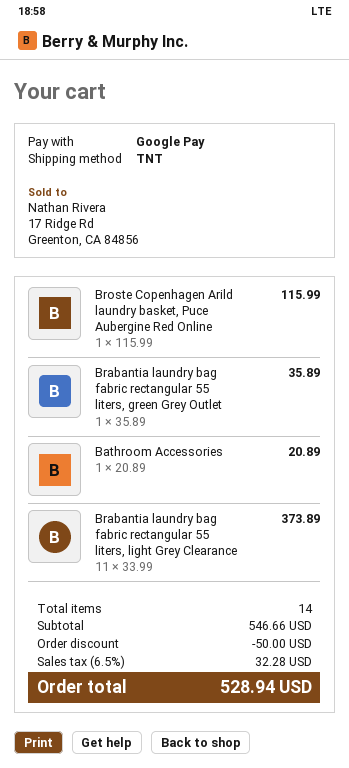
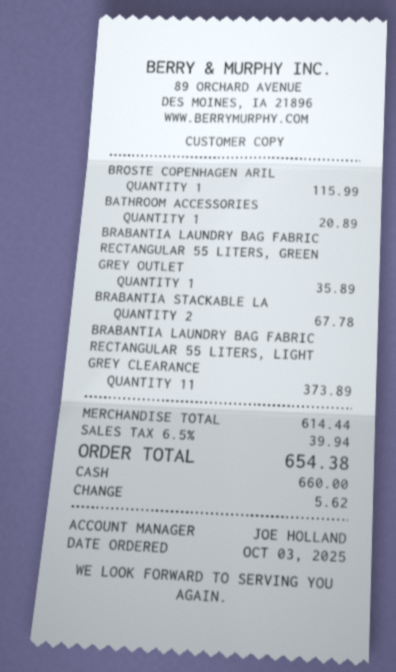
payment method: Google Pay -> cash
BRABANTIA STACKABLE LA: none -> 2 for 67.78
subtotal: 546.66 -> 614.44
discount: 50.00 -> none
tax: 6.5% = 32.28 -> 6.5% = 39.94
total: 528.94 -> 654.38

